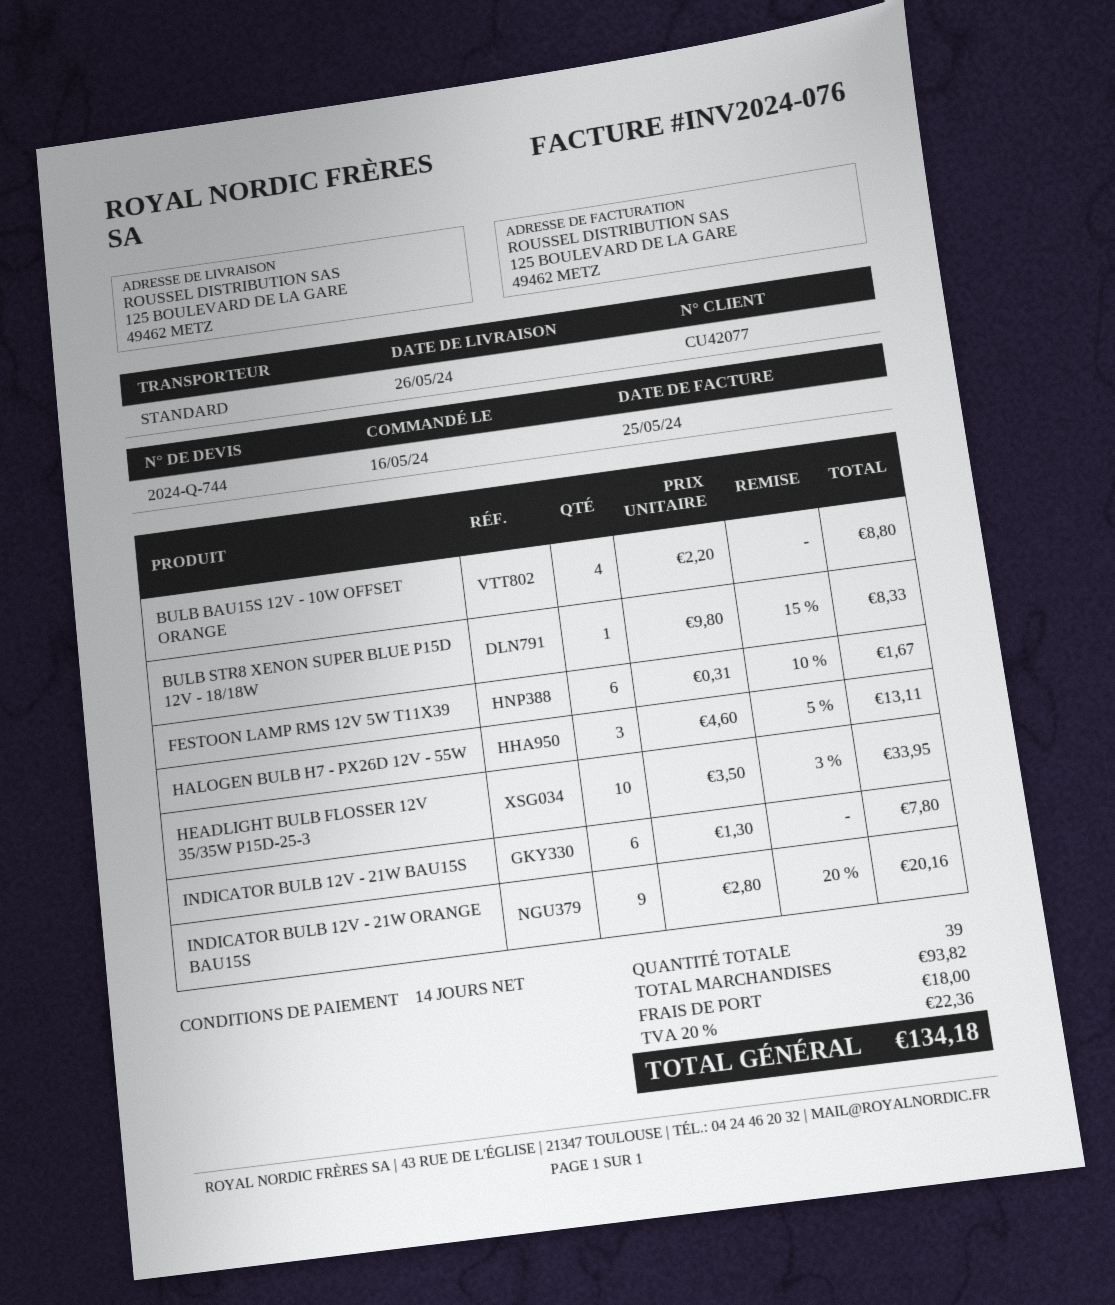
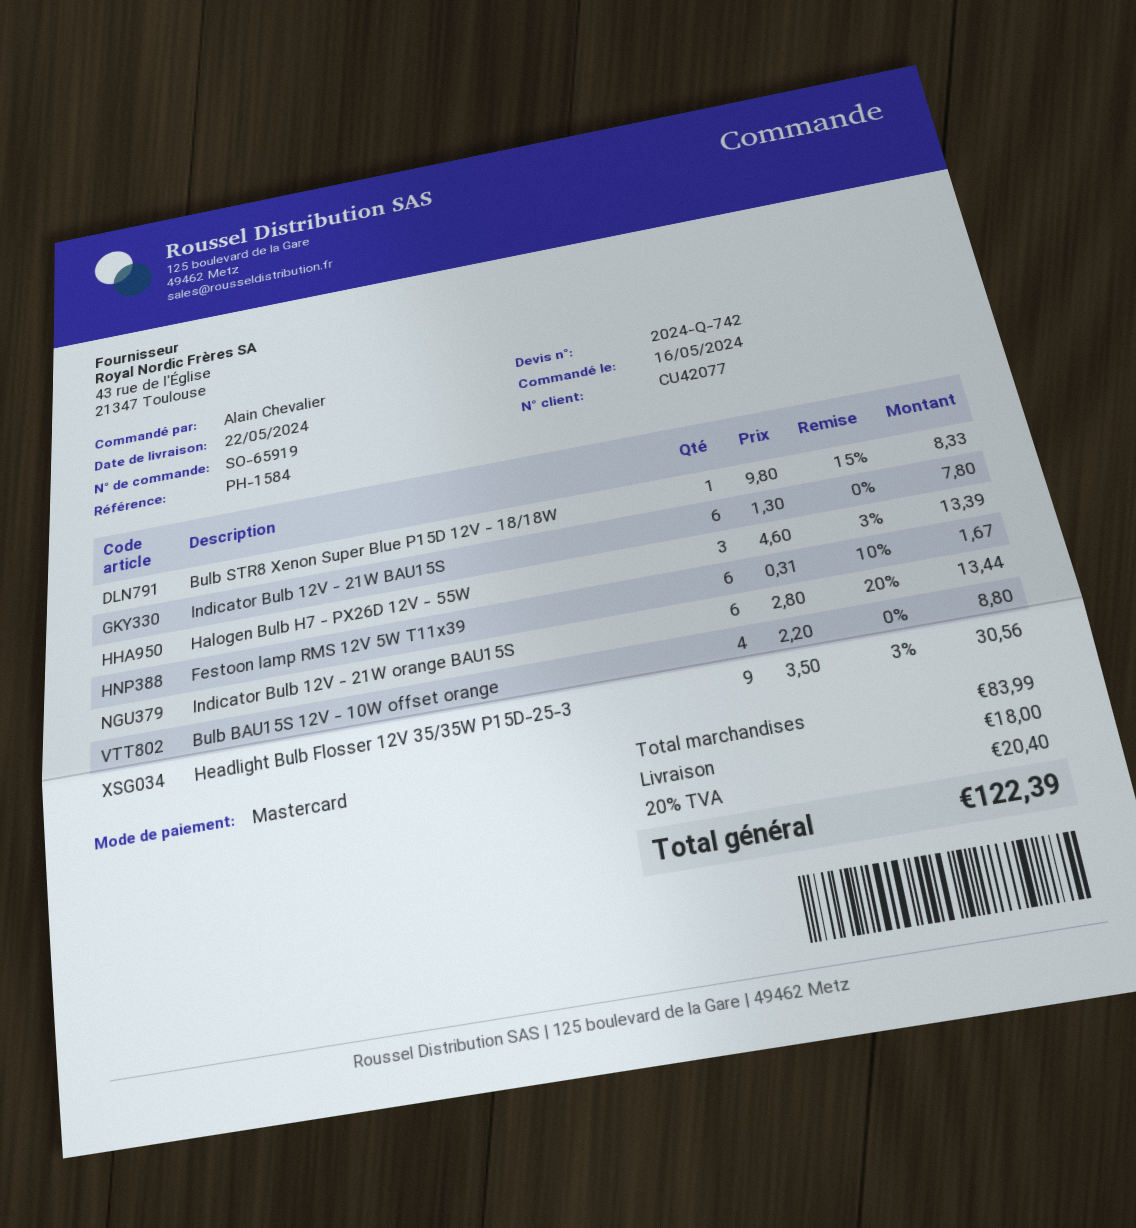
quote number: 2024-Q-744 -> 2024-Q-742
delivery date: 2024-05-26 -> 2024-05-22
HALOGEN BULB H7 - PX26D 12V - 55W: 3 x 4.60 - 5% = 13.11 -> 3 x 4.60 - 3% = 13.39
HEADLIGHT BULB FLOSSER 12V 35/35W P15D-25-3: 10 x 3.50 - 3% = 33.95 -> 9 x 3.50 - 3% = 30.56
INDICATOR BULB 12V - 21W ORANGE BAU15S: 9 x 2.80 - 20% = 20.16 -> 6 x 2.80 - 20% = 13.44
subtotal: 93.82 -> 83.99
tax: 20% = 22.36 -> 20% = 20.40
total: 134.18 -> 122.39

